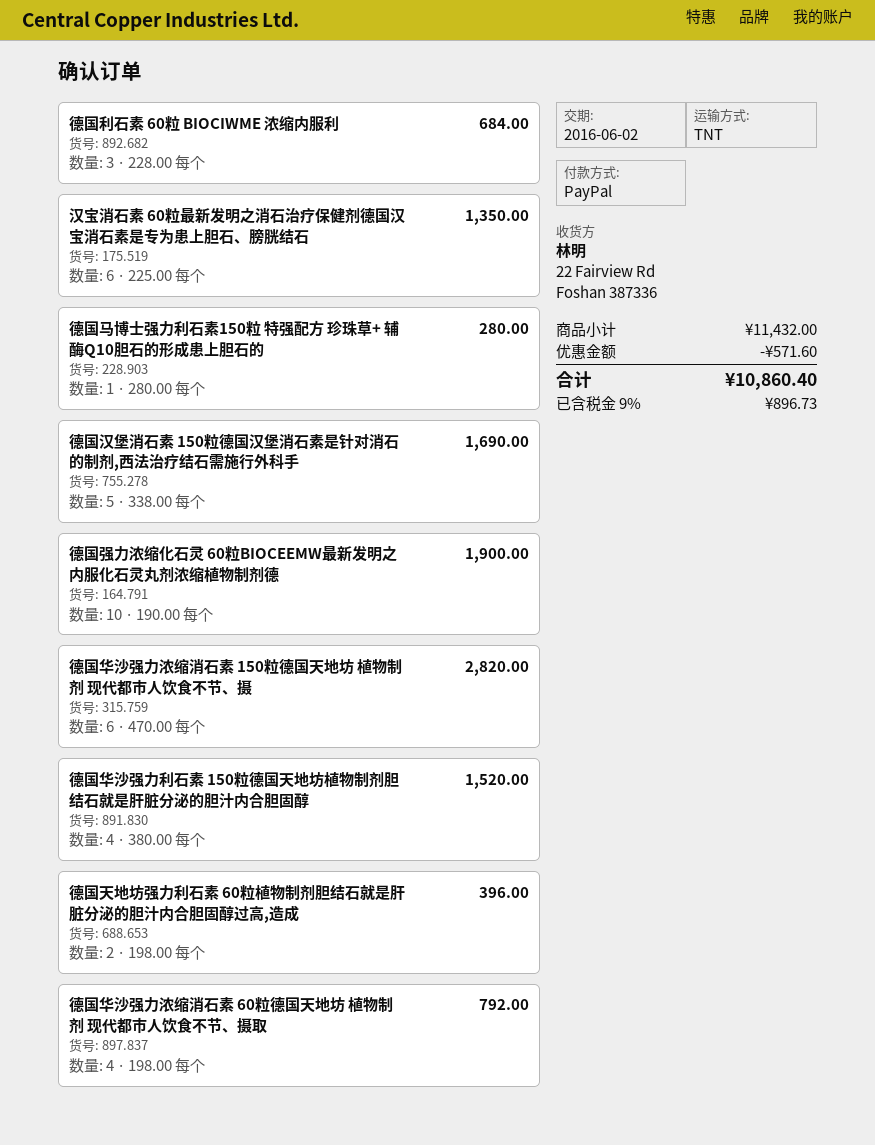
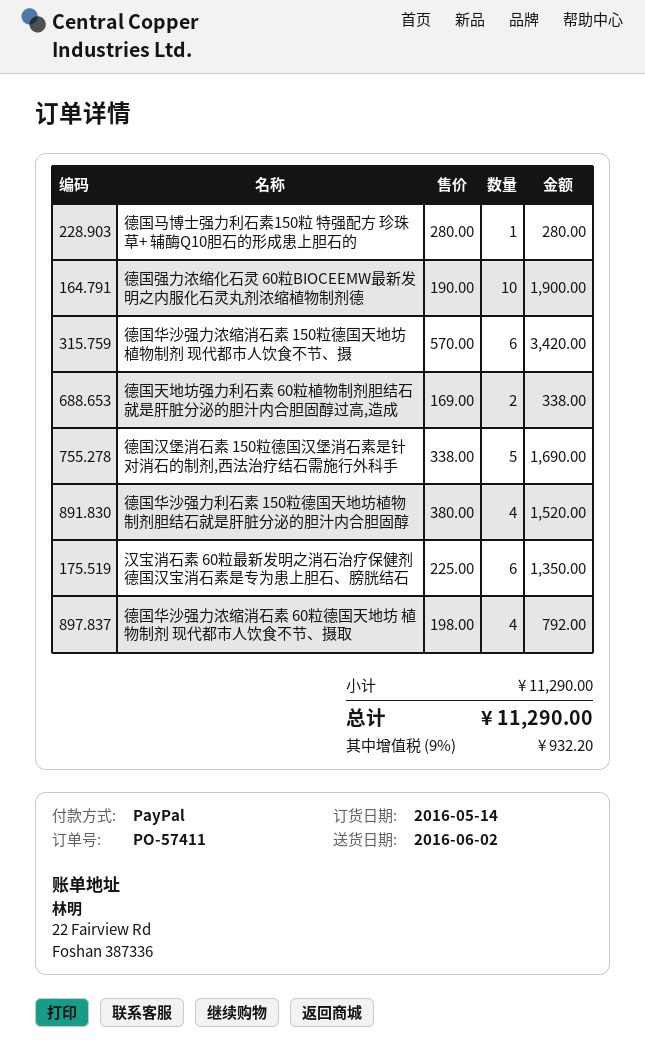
德国利石素 60粒 BIOCIWME 浓缩内服利: 3 x 228.00 = 684.00 -> none
德国华沙强力浓缩消石素 150粒德国天地坊 植物制剂 现代都市人饮食不节、摄: 6 x 470.00 = 2820.00 -> 6 x 570.00 = 3420.00
德国天地坊强力利石素 60粒植物制剂胆结石就是肝脏分泌的胆汁内合胆固醇过高,造成: 2 x 198.00 = 396.00 -> 2 x 169.00 = 338.00
subtotal: 11432.00 -> 11290.00
discount: 571.60 -> none
tax: 9% = 896.73 -> 9% = 932.20
total: 10860.40 -> 11290.00

